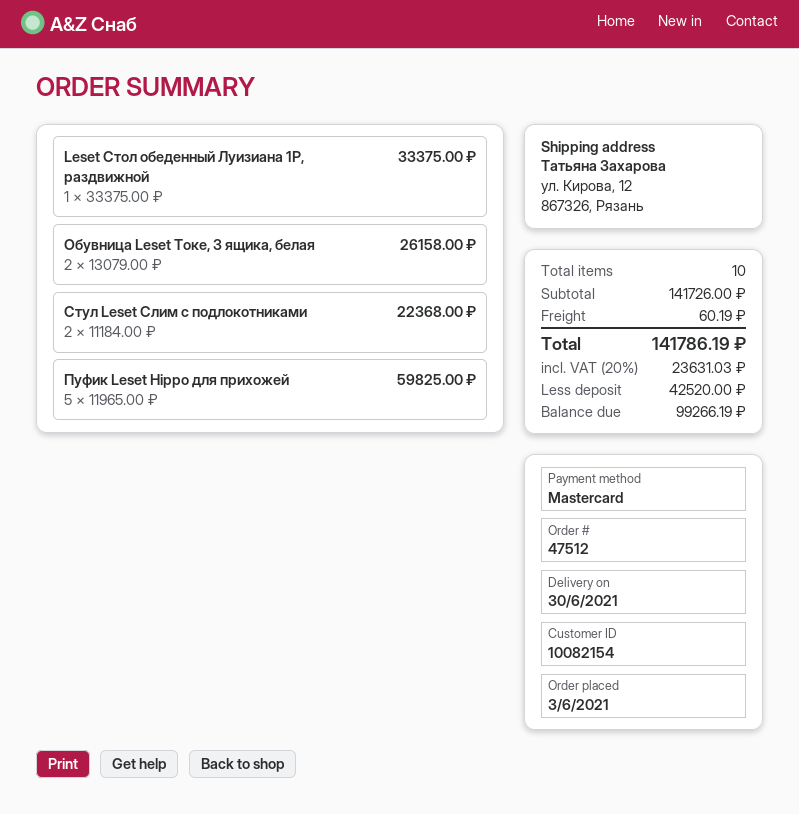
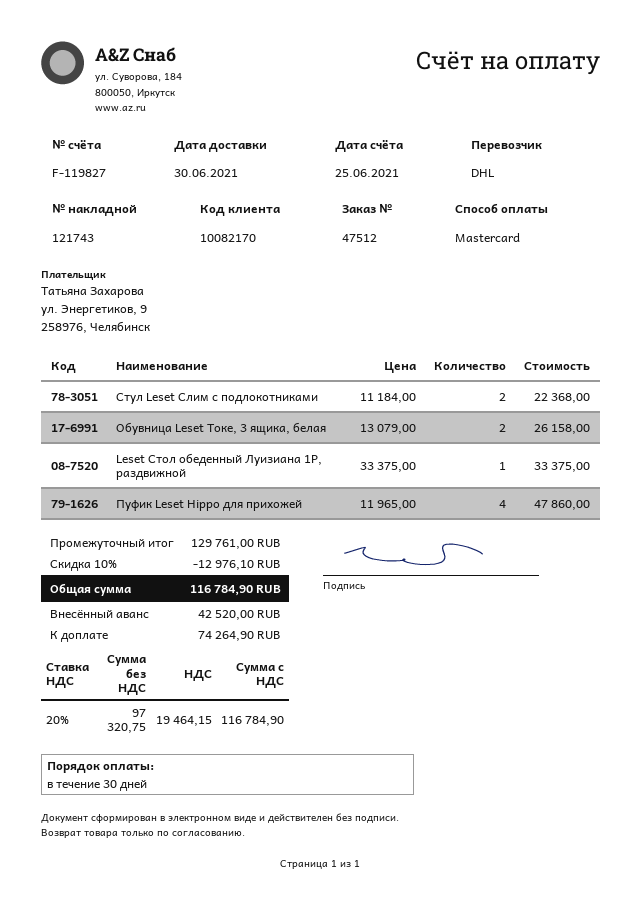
customer number: 10082154 -> 10082170
Пуфик Leset Hippo для прихожей: 5 x 11965.00 = 59825.00 -> 4 x 11965.00 = 47860.00
subtotal: 141726.00 -> 129761.00
discount: none -> 10% = 12976.10
shipping: 60.19 -> none
tax: 20% = 23631.03 -> 20% = 19464.15
total: 141786.19 -> 116784.90
balance: 99266.19 -> 74264.90

